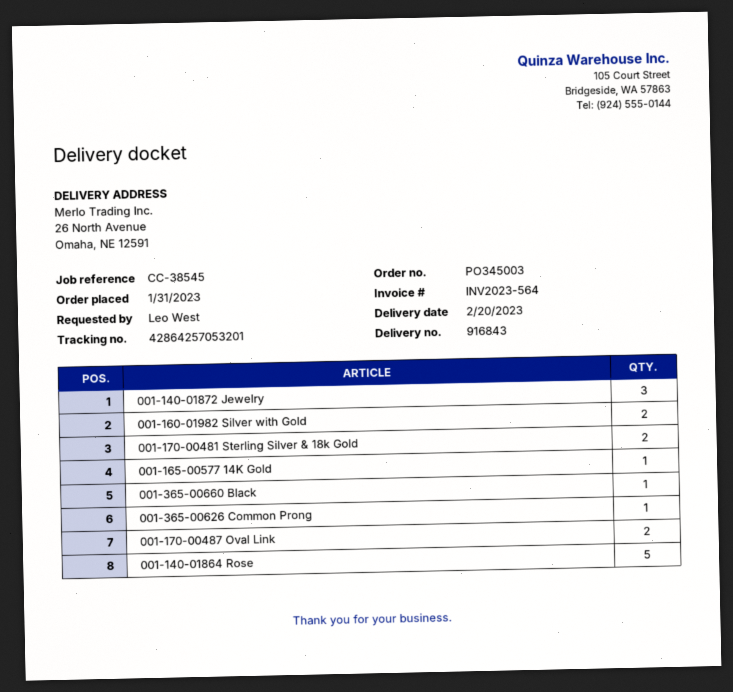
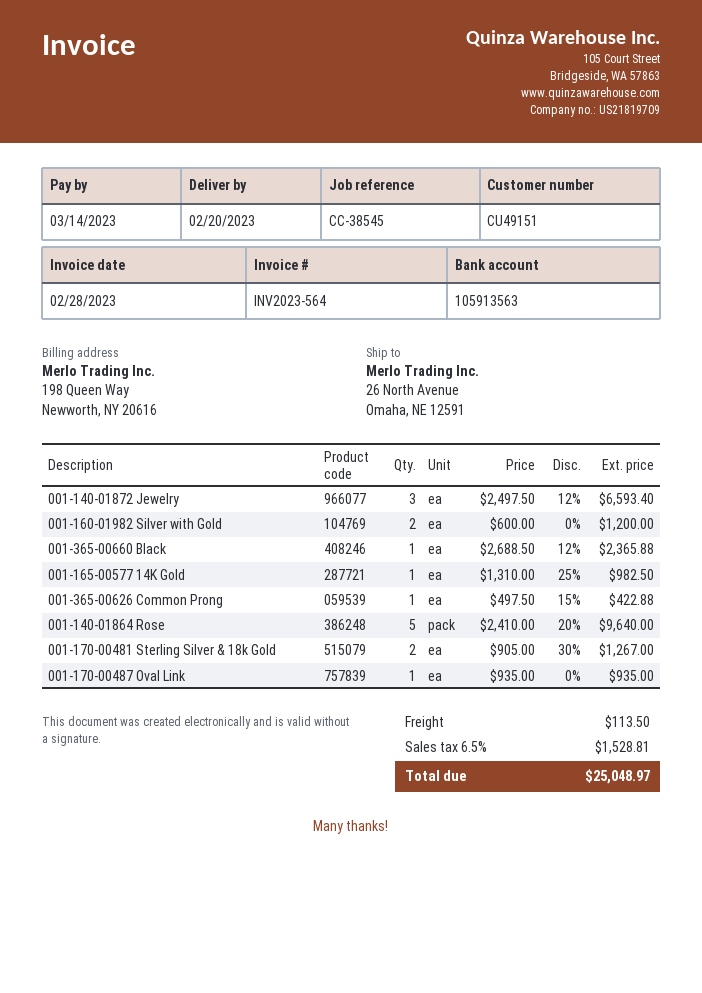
001-170-00487 Oval Link: 2 -> 1

